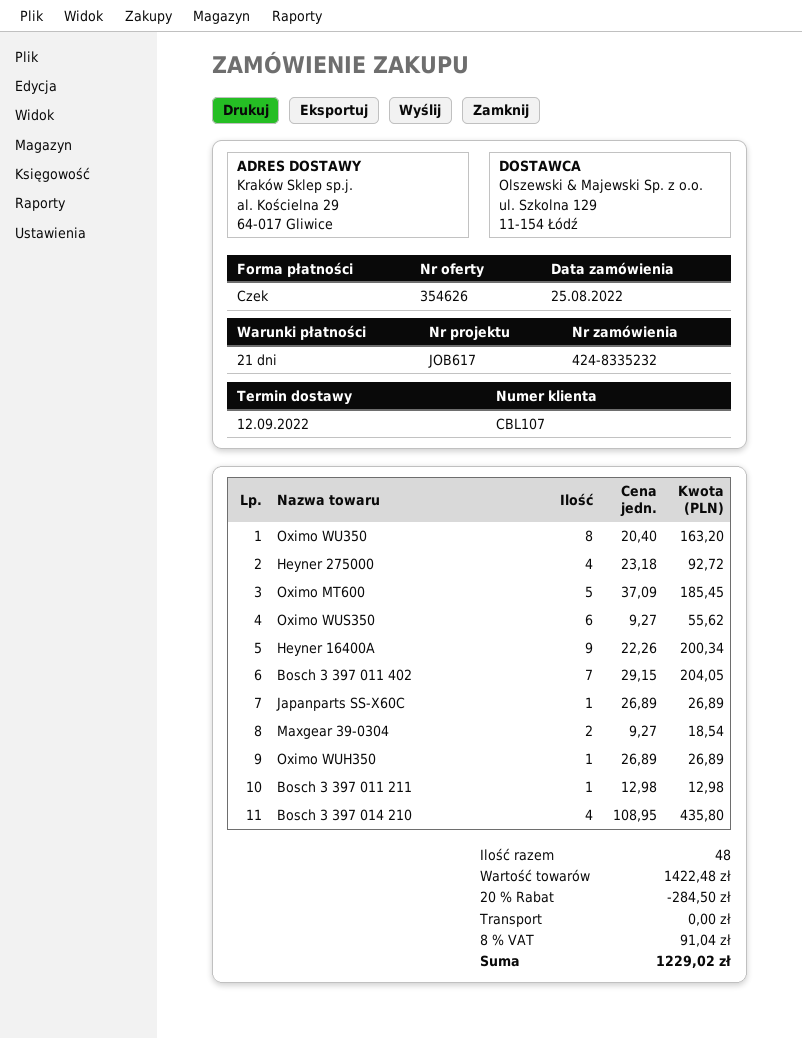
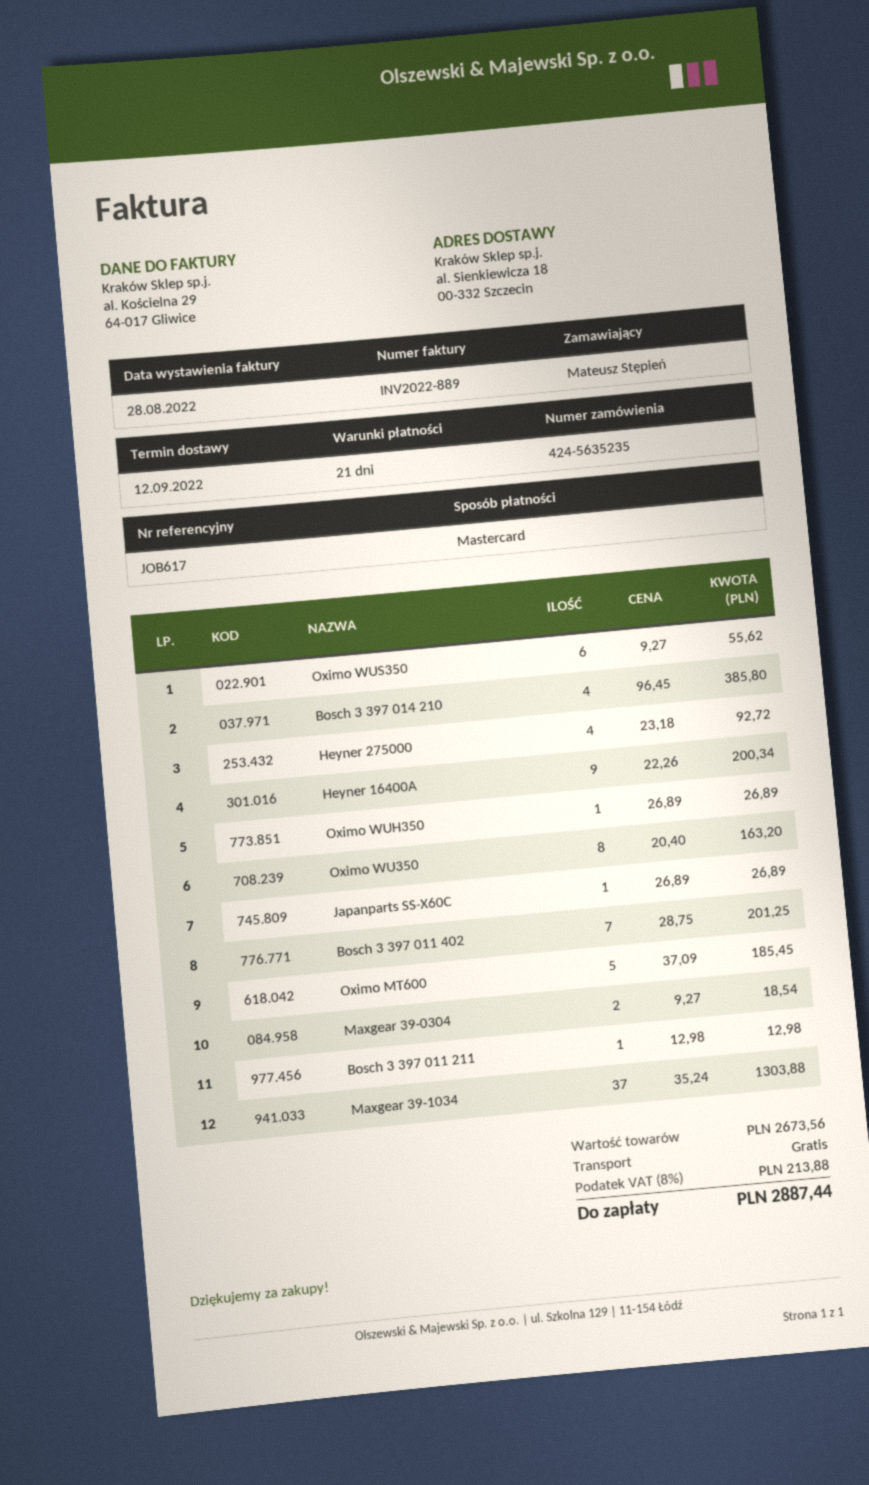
order number: 424-8335232 -> 424-5635235
payment method: cheque -> Mastercard
ship to: al. Kościelna 29, 64-017 Gliwice -> al. Sienkiewicza 18, 00-332 Szczecin
Bosch 3 397 011 402: 7 x 29.15 = 204.05 -> 7 x 28.75 = 201.25
Bosch 3 397 014 210: 4 x 108.95 = 435.80 -> 4 x 96.45 = 385.80
Maxgear 39-1034: none -> 37 x 35.24 = 1303.88
subtotal: 1422.48 -> 2673.56
discount: 20% = 284.50 -> none
tax: 8% = 91.04 -> 8% = 213.88
total: 1229.02 -> 2887.44

